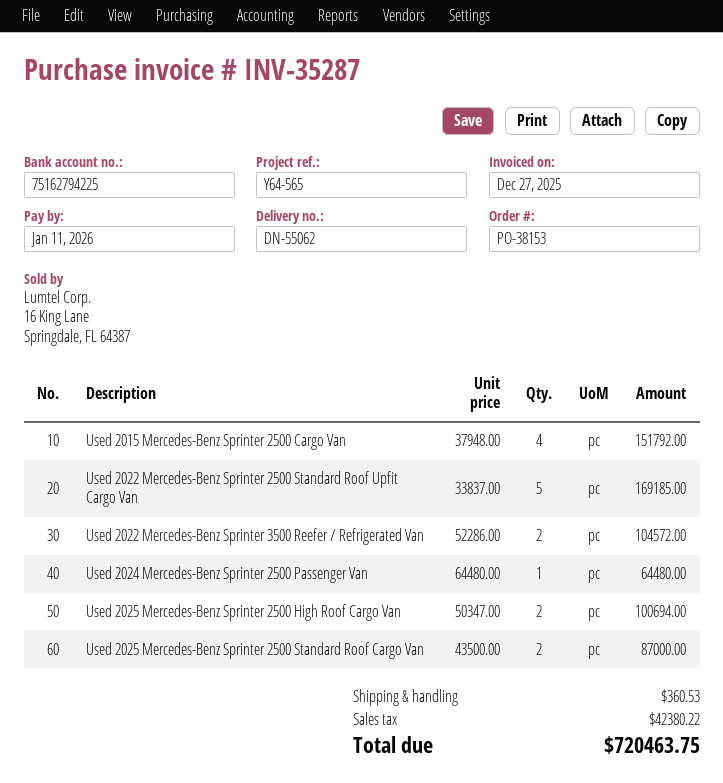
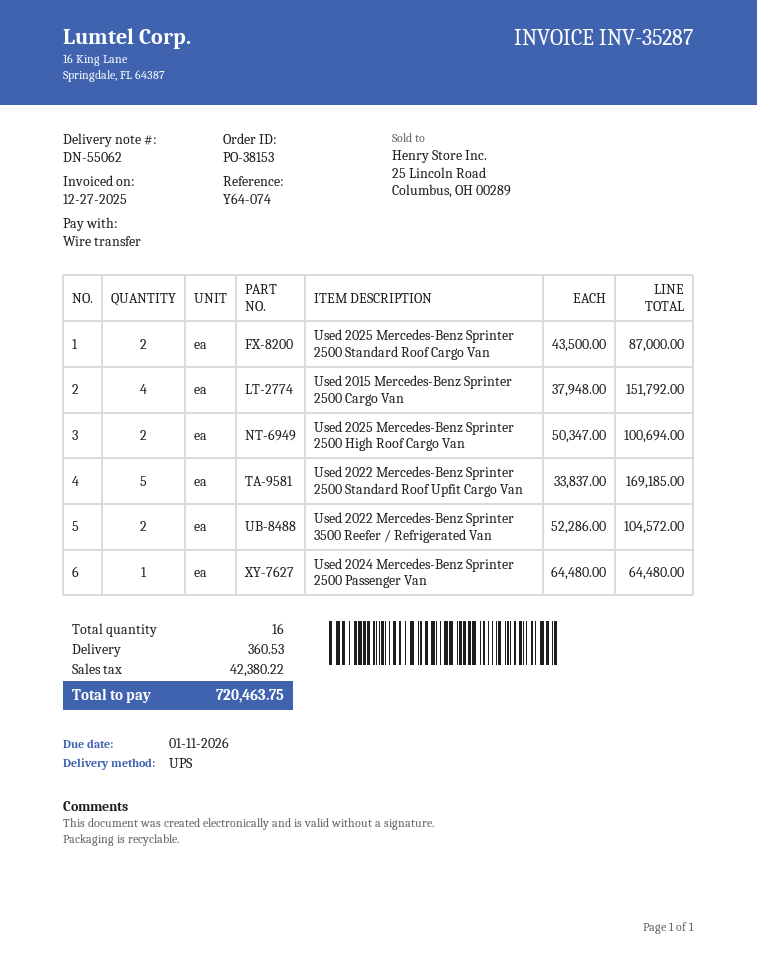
reference: Y64-565 -> Y64-074

